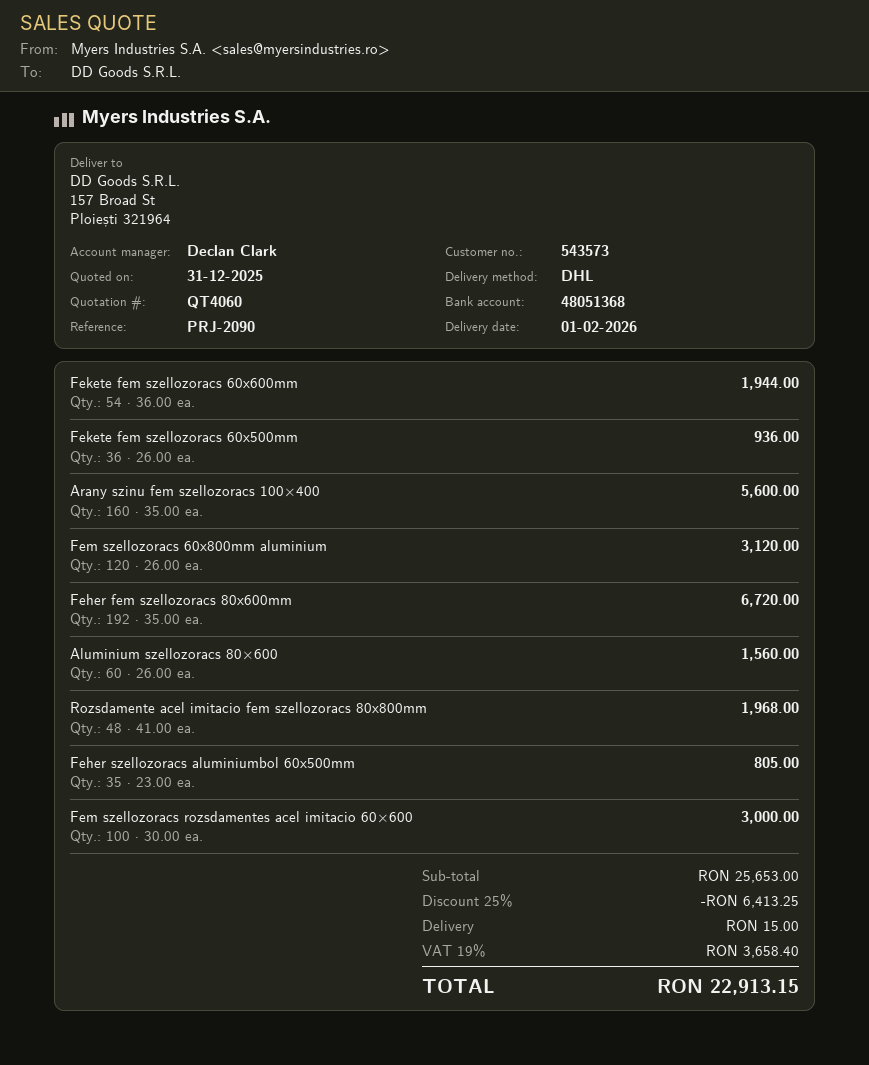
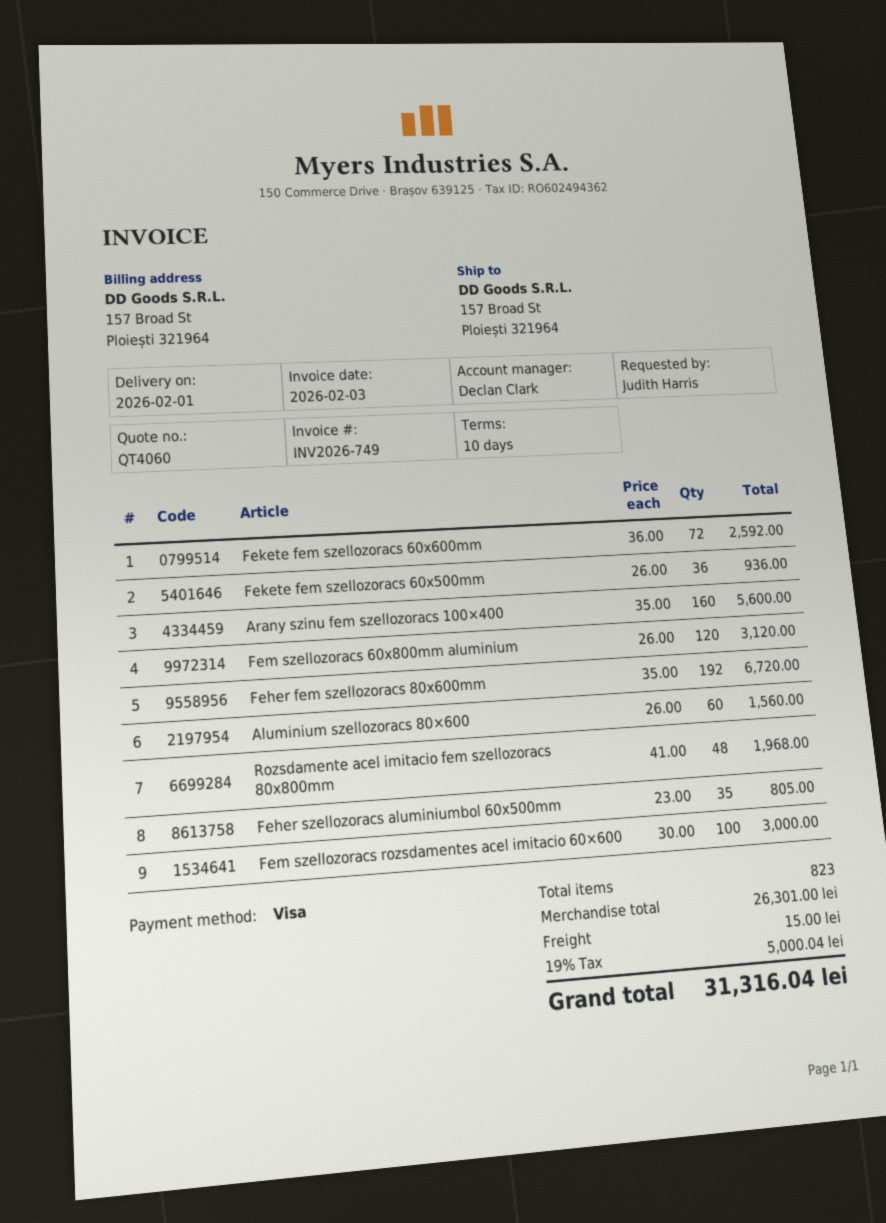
Fekete fem szellozoracs 60x600mm: 54 x 36.00 = 1944.00 -> 72 x 36.00 = 2592.00
subtotal: 25653.00 -> 26301.00
discount: 25% = 6413.25 -> none
tax: 19% = 3658.40 -> 19% = 5000.04
total: 22913.15 -> 31316.04

